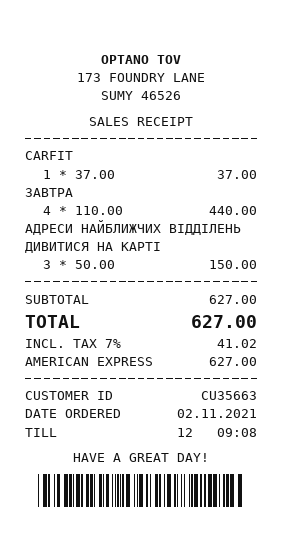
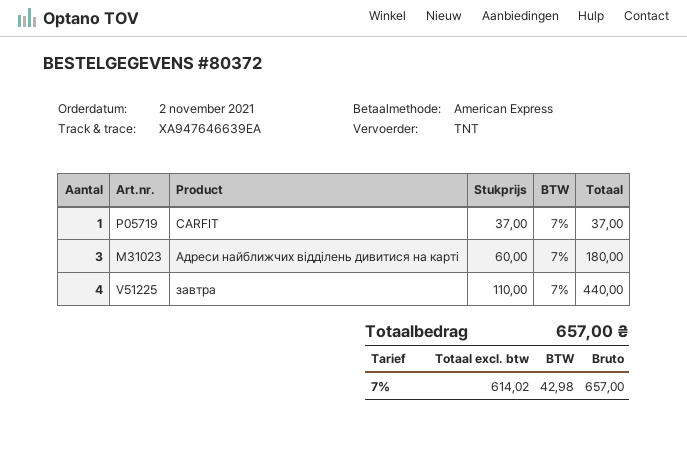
АДРЕСИ НАЙБЛИЖЧИХ ВІДДІЛЕНЬ ДИВИТИСЯ НА КАРТІ: 3 x 50.00 = 150.00 -> 3 x 60.00 = 180.00
tax: 7% = 41.02 -> 7% = 42.98
total: 627.00 -> 657.00

